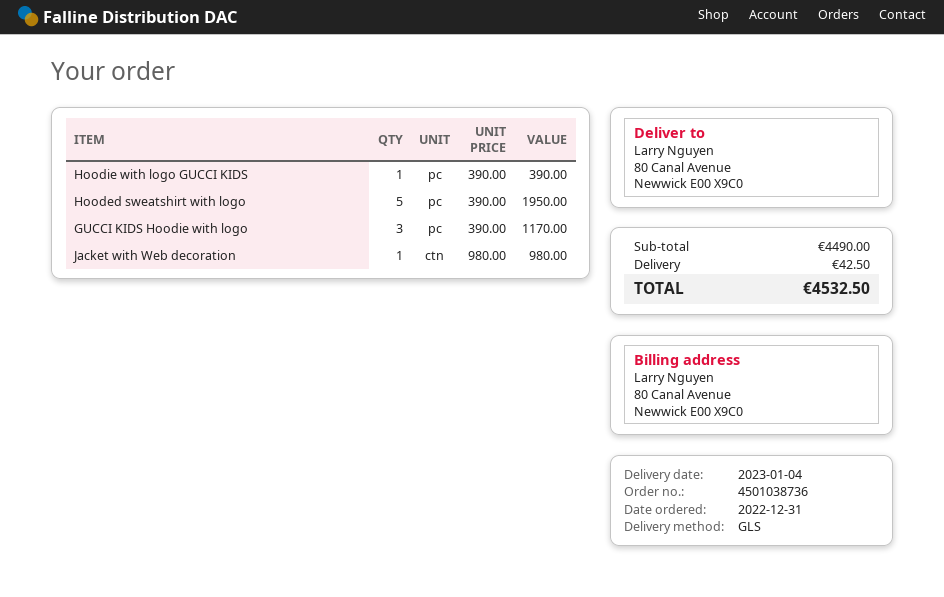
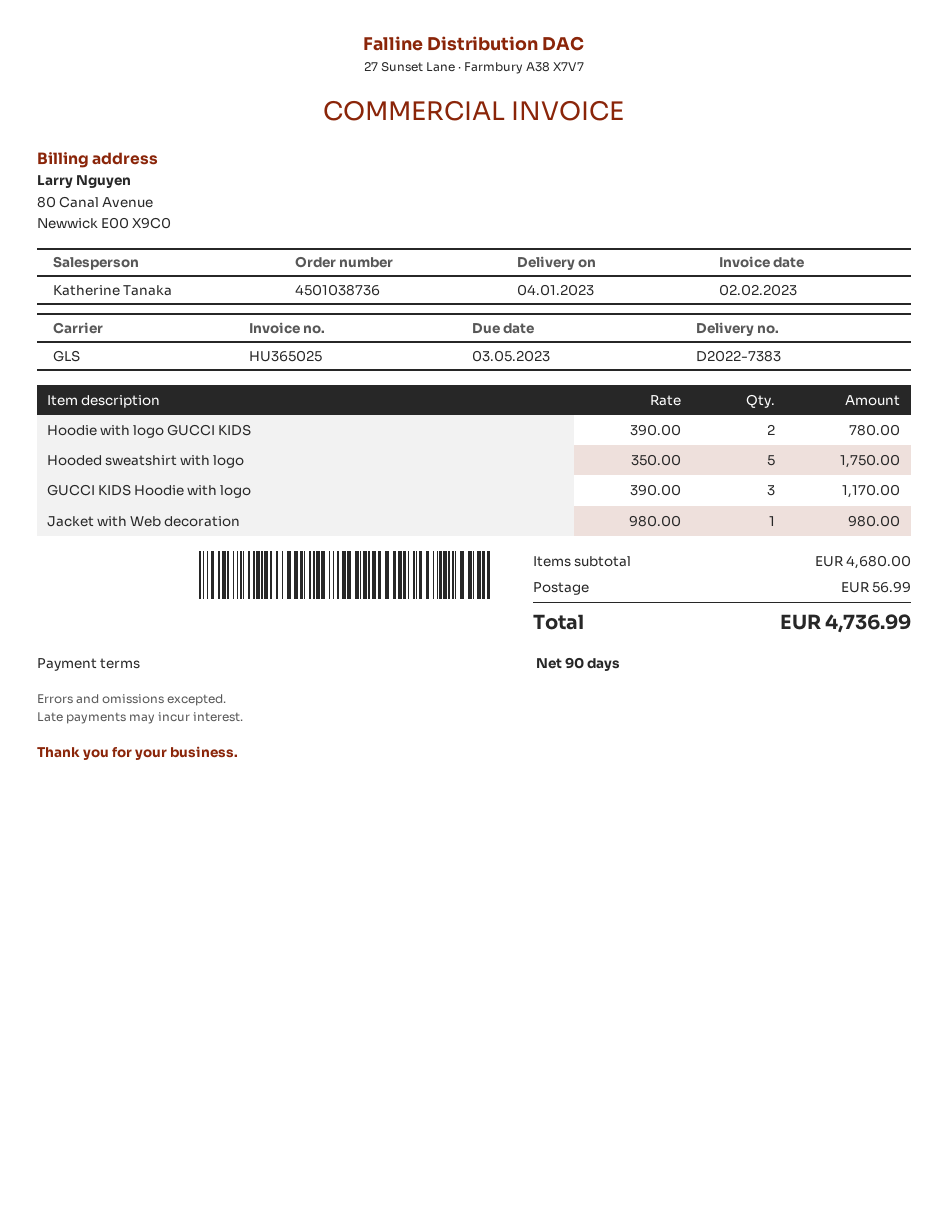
Hoodie with logo GUCCI KIDS: 1 x 390.00 = 390.00 -> 2 x 390.00 = 780.00
Hooded sweatshirt with logo: 5 x 390.00 = 1950.00 -> 5 x 350.00 = 1750.00
subtotal: 4490.00 -> 4680.00
shipping: 42.50 -> 56.99
total: 4532.50 -> 4736.99

